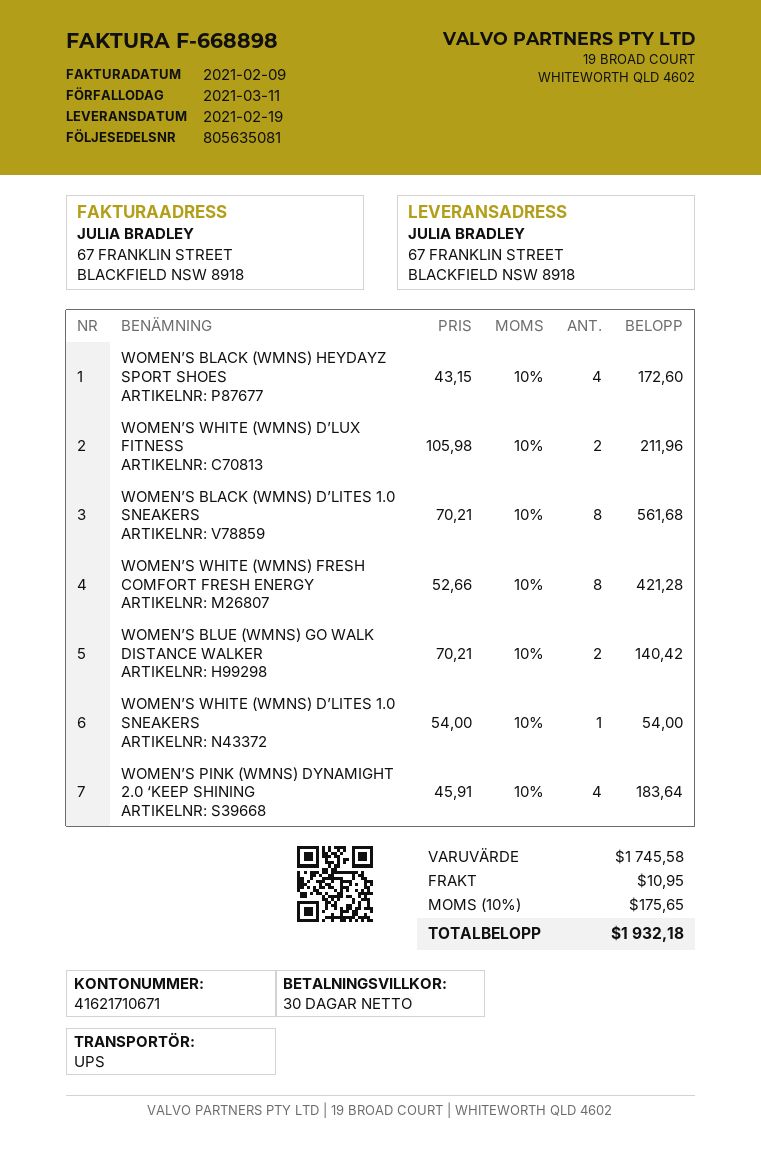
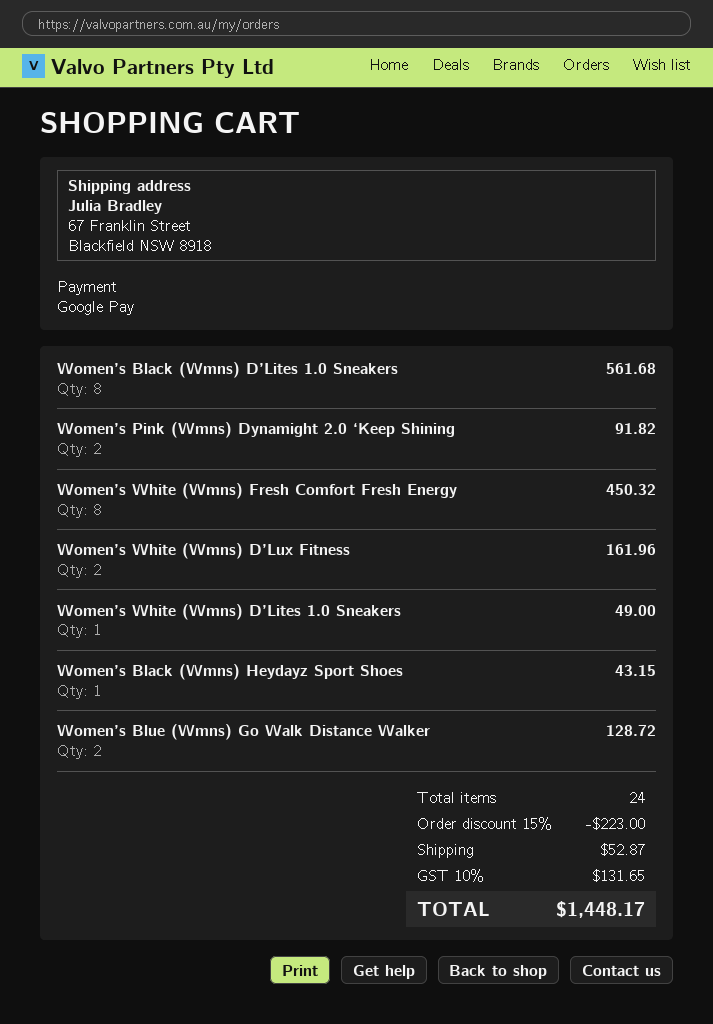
WOMEN’S BLACK (WMNS) HEYDAYZ SPORT SHOES: 4 for 172.60 -> 1 for 43.15
WOMEN’S WHITE (WMNS) D’LUX FITNESS: 2 for 211.96 -> 2 for 161.96
WOMEN’S WHITE (WMNS) FRESH COMFORT FRESH ENERGY: 8 for 421.28 -> 8 for 450.32
WOMEN’S BLUE (WMNS) GO WALK DISTANCE WALKER: 2 for 140.42 -> 2 for 128.72
WOMEN’S WHITE (WMNS) D’LITES 1.0 SNEAKERS: 1 for 54.00 -> 1 for 49.00
WOMEN’S PINK (WMNS) DYNAMIGHT 2.0 ‘KEEP SHINING: 4 for 183.64 -> 2 for 91.82
discount: none -> 15% = 223.00
shipping: 10.95 -> 52.87
tax: 10% = 175.65 -> 10% = 131.65
total: 1932.18 -> 1448.17

